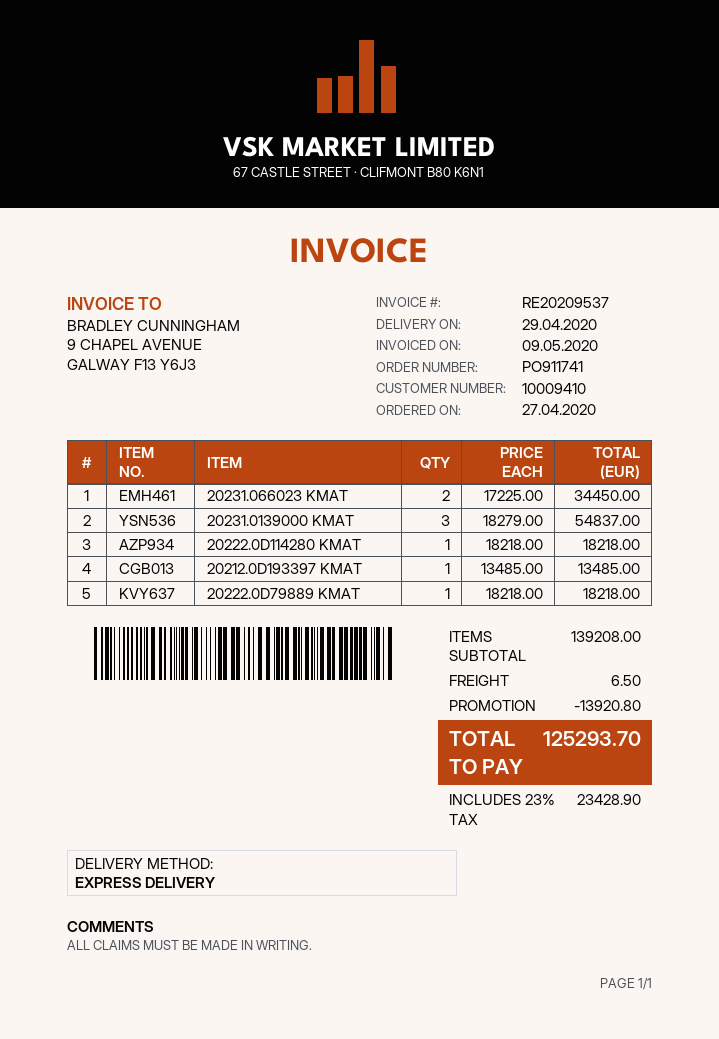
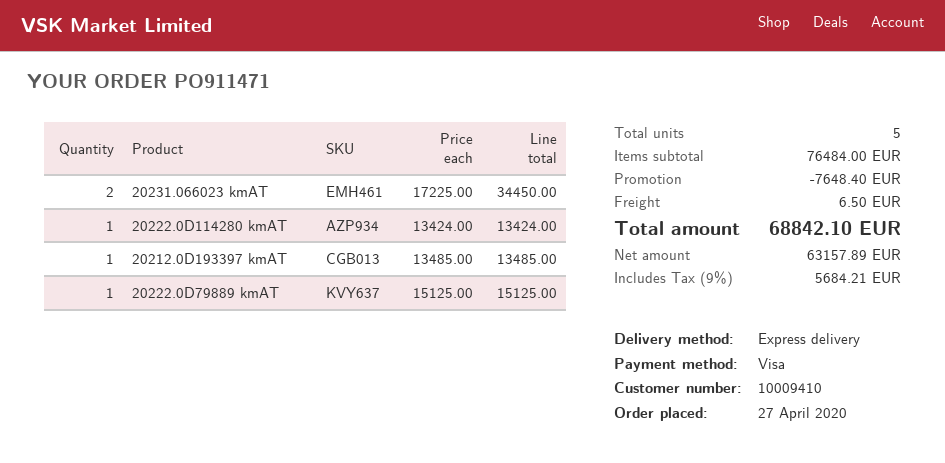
order number: PO911741 -> PO911471
20231.0139000 KMAT: 3 x 18279.00 = 54837.00 -> none
20222.0D114280 KMAT: 1 x 18218.00 = 18218.00 -> 1 x 13424.00 = 13424.00
20222.0D79889 KMAT: 1 x 18218.00 = 18218.00 -> 1 x 15125.00 = 15125.00
subtotal: 139208.00 -> 76484.00
discount: 13920.80 -> 7648.40
tax: 23% = 23428.90 -> 9% = 5684.21
total: 125293.70 -> 68842.10

